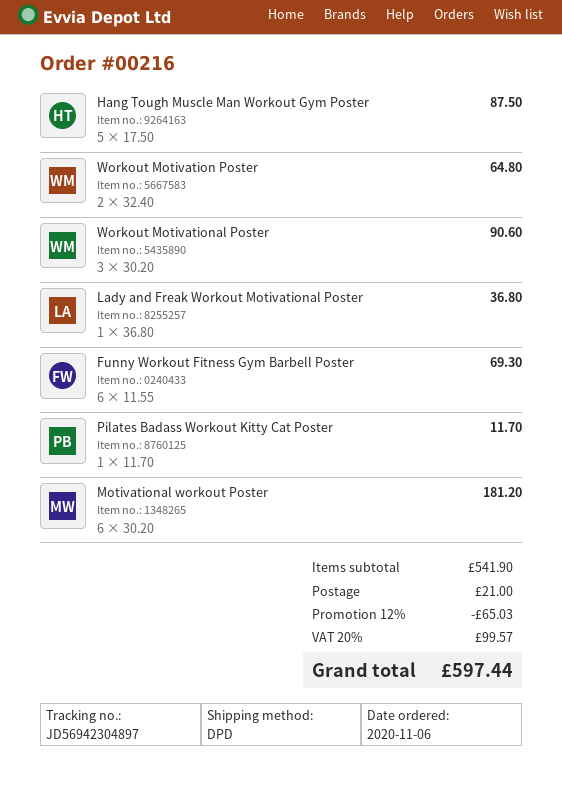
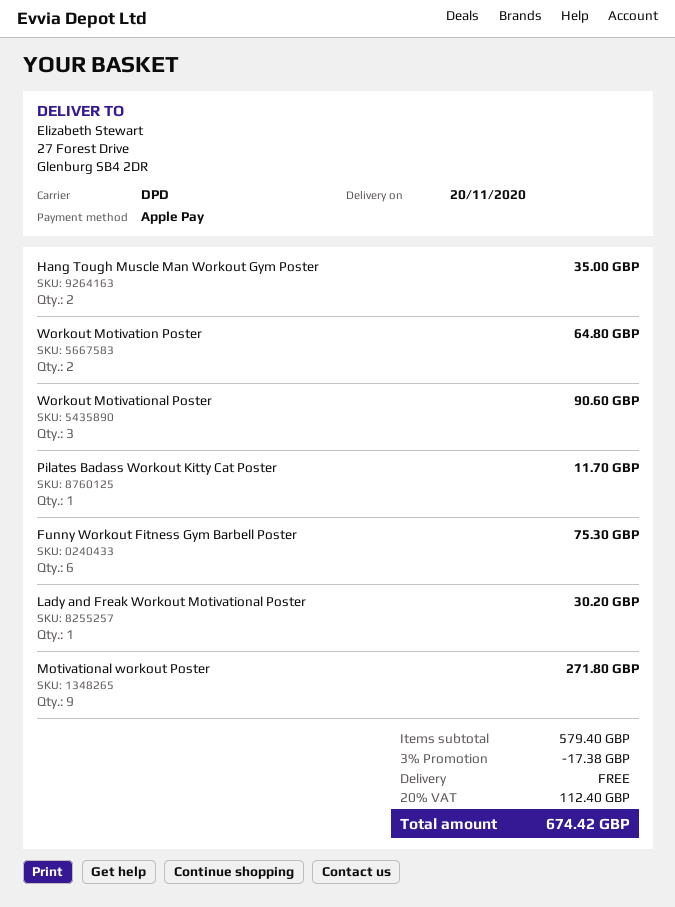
Hang Tough Muscle Man Workout Gym Poster: 5 for 87.50 -> 2 for 35.00
Lady and Freak Workout Motivational Poster: 1 for 36.80 -> 1 for 30.20
Funny Workout Fitness Gym Barbell Poster: 6 for 69.30 -> 6 for 75.30
Motivational workout Poster: 6 for 181.20 -> 9 for 271.80
subtotal: 541.90 -> 579.40
discount: 12% = 65.03 -> 3% = 17.38
shipping: 21.00 -> 0.00
tax: 20% = 99.57 -> 20% = 112.40
total: 597.44 -> 674.42

